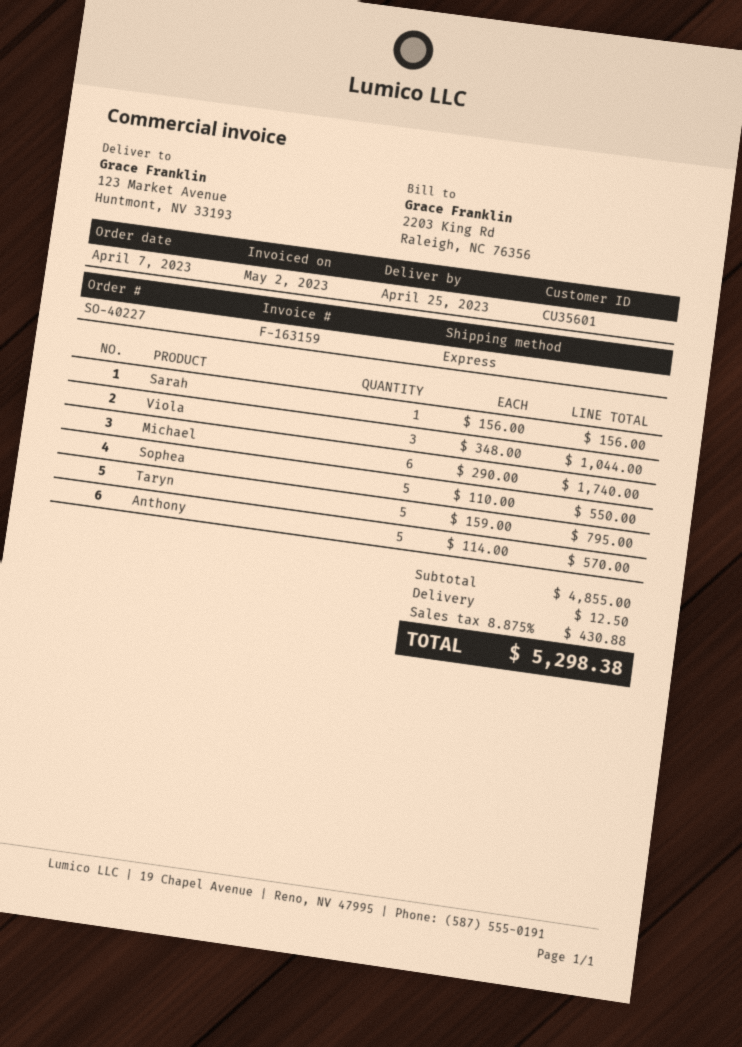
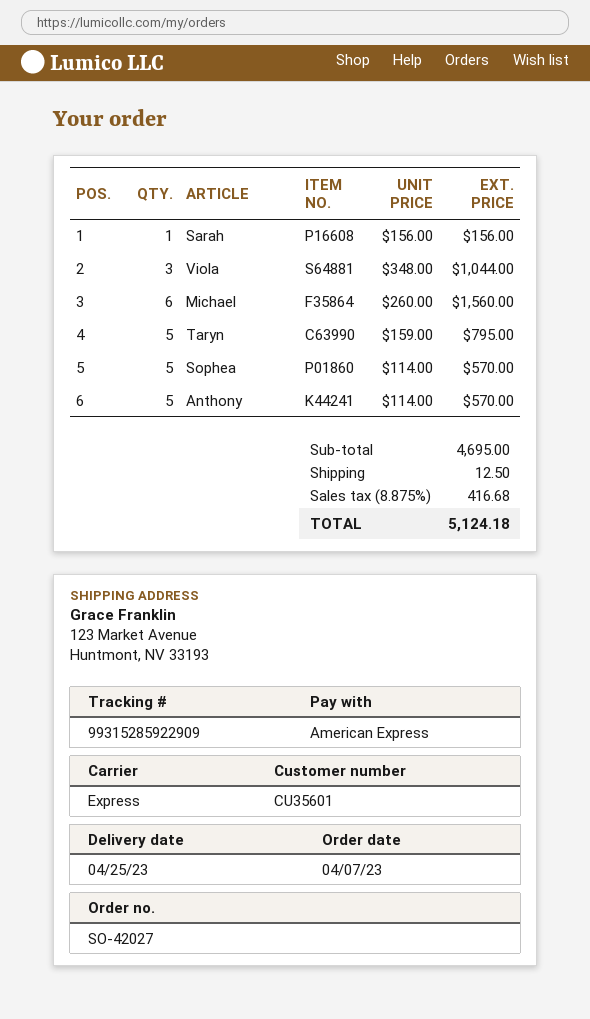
order number: SO-40227 -> SO-42027
Michael: 6 x 290.00 = 1740.00 -> 6 x 260.00 = 1560.00
Sophea: 5 x 110.00 = 550.00 -> 5 x 114.00 = 570.00
subtotal: 4855.00 -> 4695.00
tax: 8.875% = 430.88 -> 8.875% = 416.68
total: 5298.38 -> 5124.18

